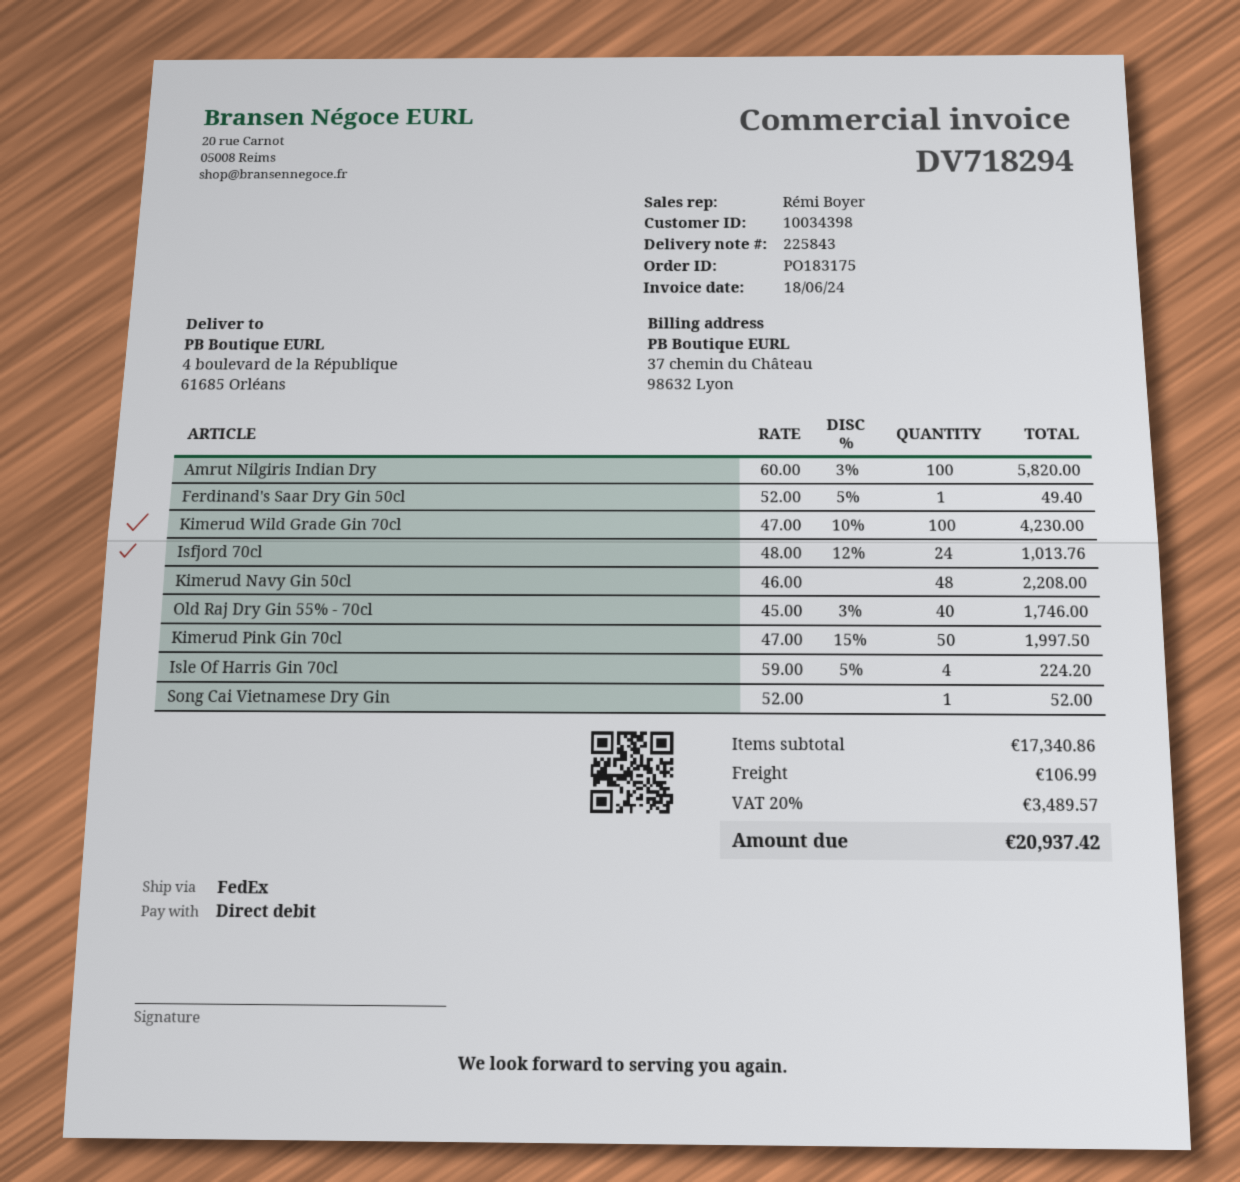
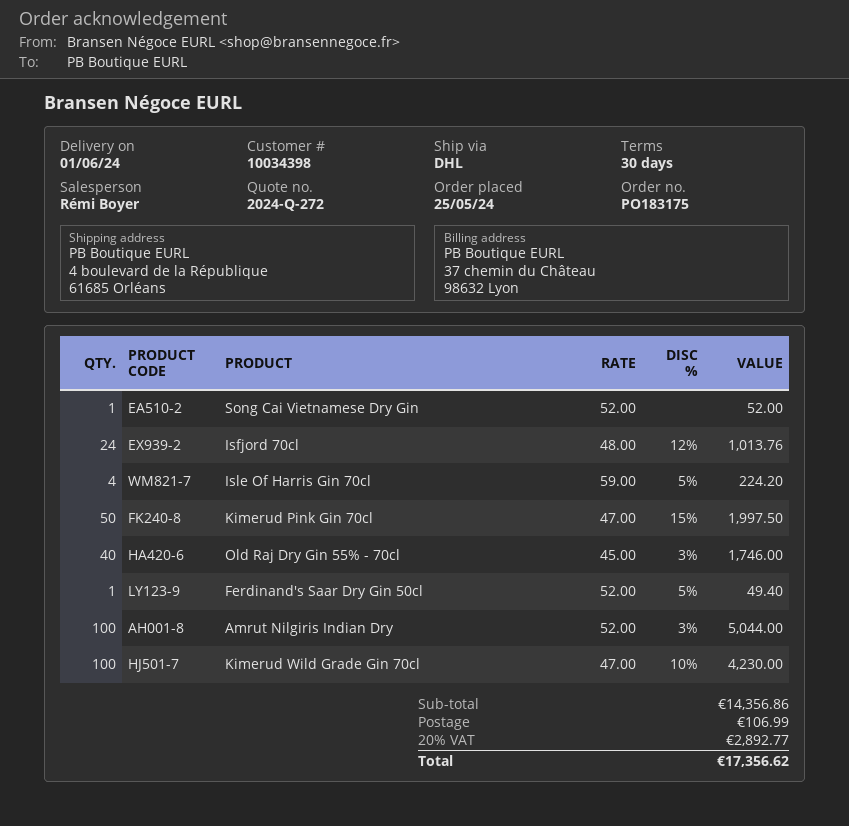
shipping method: FedEx -> DHL
Amrut Nilgiris Indian Dry: 100 x 60.00 - 3% = 5820.00 -> 100 x 52.00 - 3% = 5044.00
Kimerud Navy Gin 50cl: 48 x 46.00 = 2208.00 -> none
subtotal: 17340.86 -> 14356.86
tax: 20% = 3489.57 -> 20% = 2892.77
total: 20937.42 -> 17356.62

